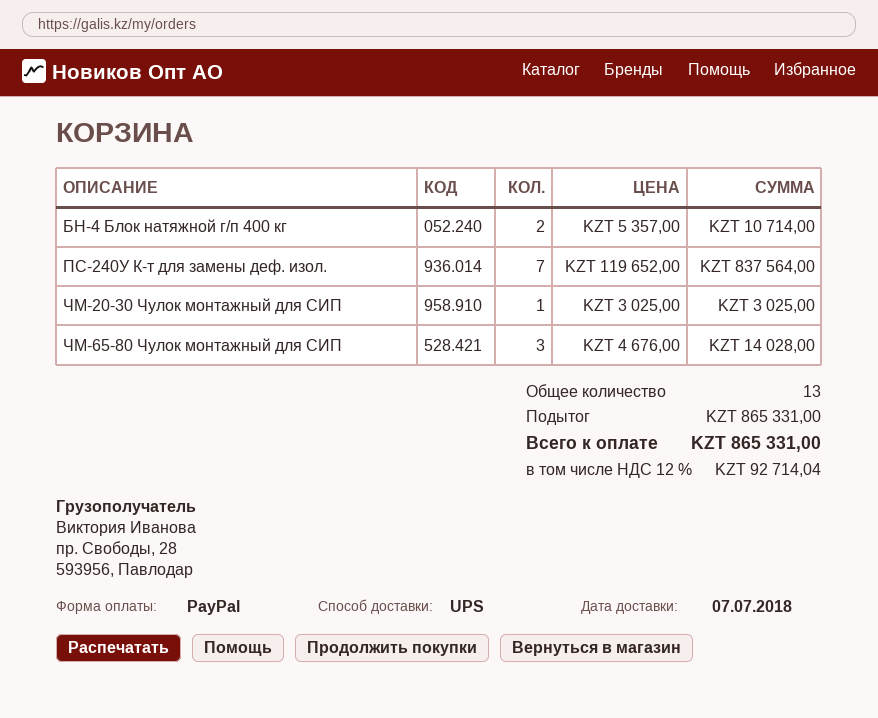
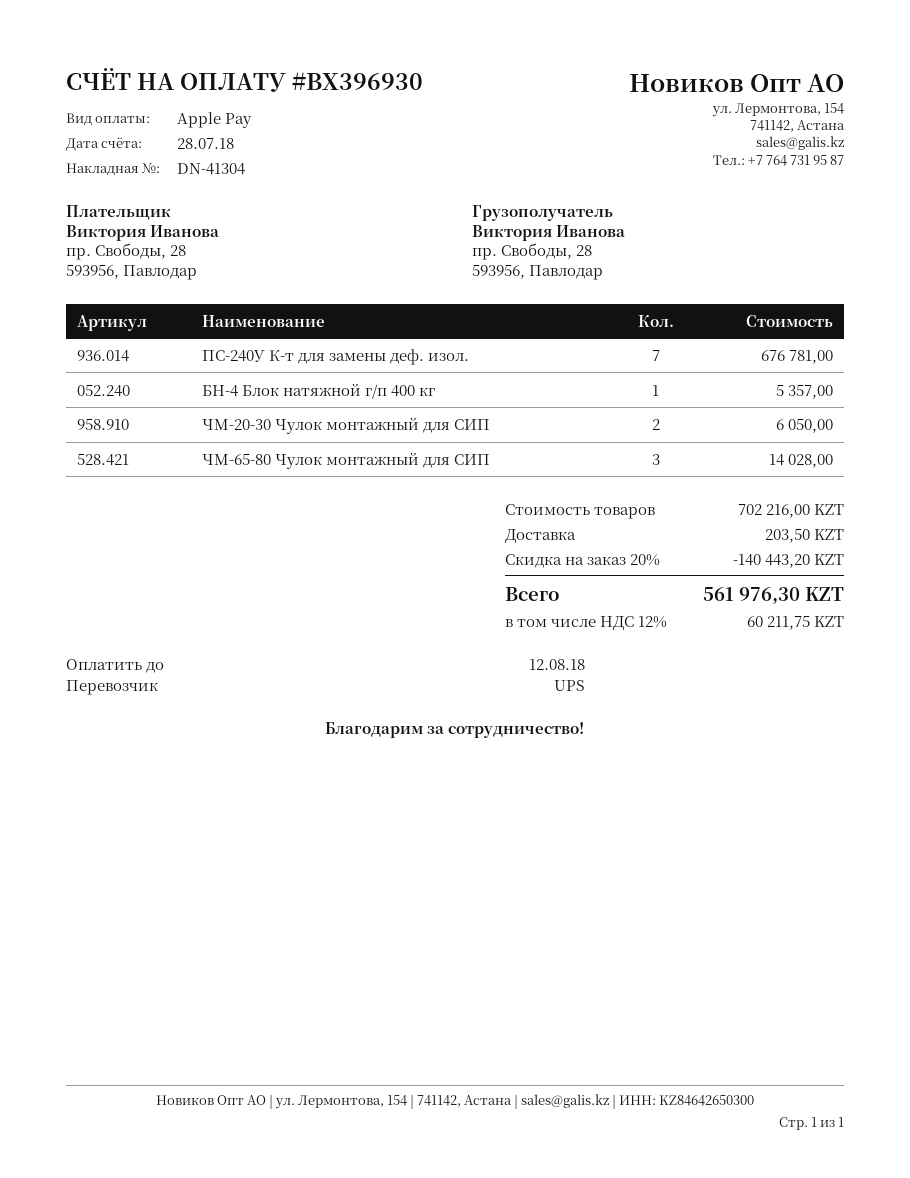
payment method: PayPal -> Apple Pay
БН-4 Блок натяжной г/п 400 кг: 2 for 10714.00 -> 1 for 5357.00
ПС-240У К-т для замены деф. изол.: 7 for 837564.00 -> 7 for 676781.00
ЧМ-20-30 Чулок монтажный для СИП: 1 for 3025.00 -> 2 for 6050.00
subtotal: 865331.00 -> 702216.00
discount: none -> 20% = 140443.20
shipping: none -> 203.50
tax: 12% = 92714.04 -> 12% = 60211.75
total: 865331.00 -> 561976.30

